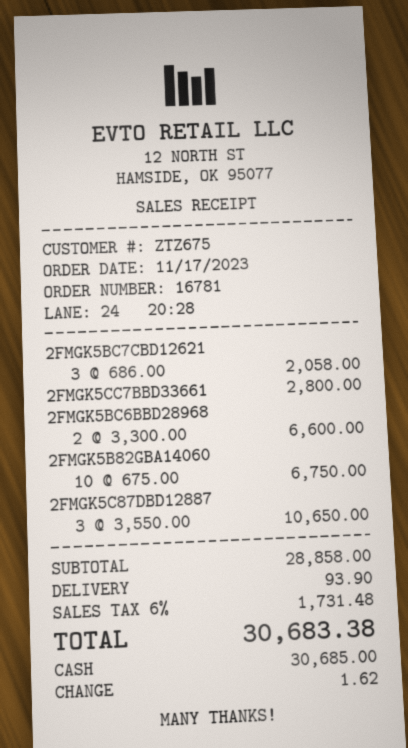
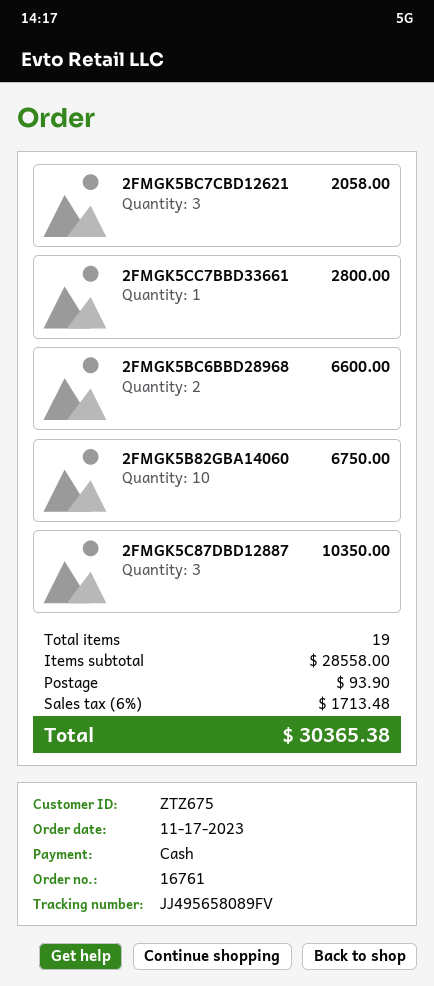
order number: 16781 -> 16761
2FMGK5C87DBD12887: 3 for 10650.00 -> 3 for 10350.00
subtotal: 28858.00 -> 28558.00
tax: 6% = 1731.48 -> 6% = 1713.48
total: 30683.38 -> 30365.38

